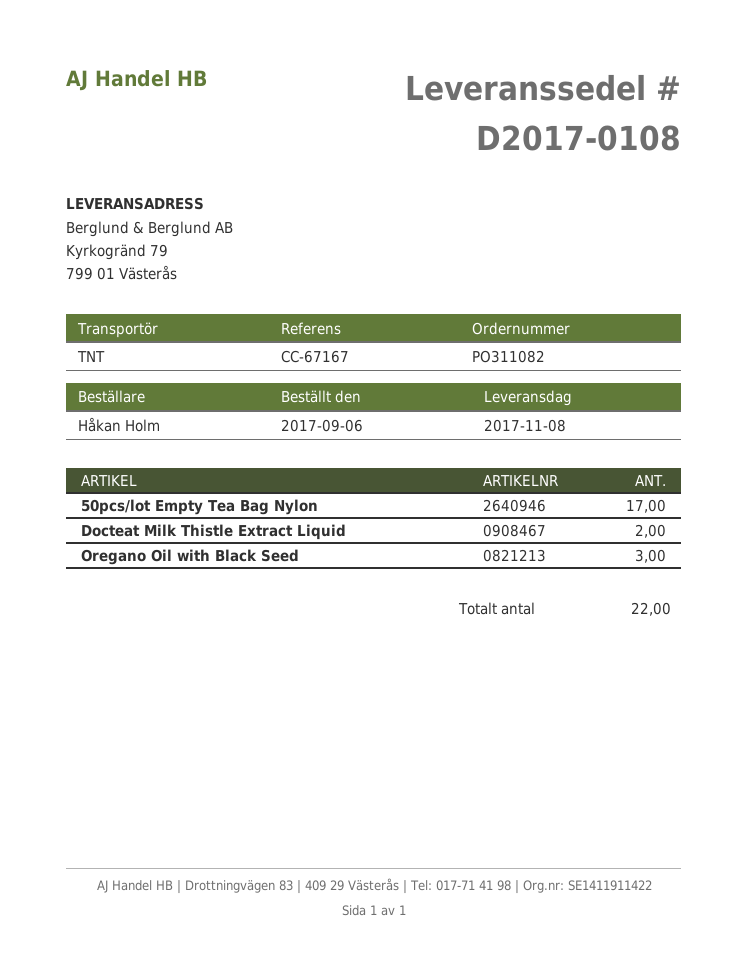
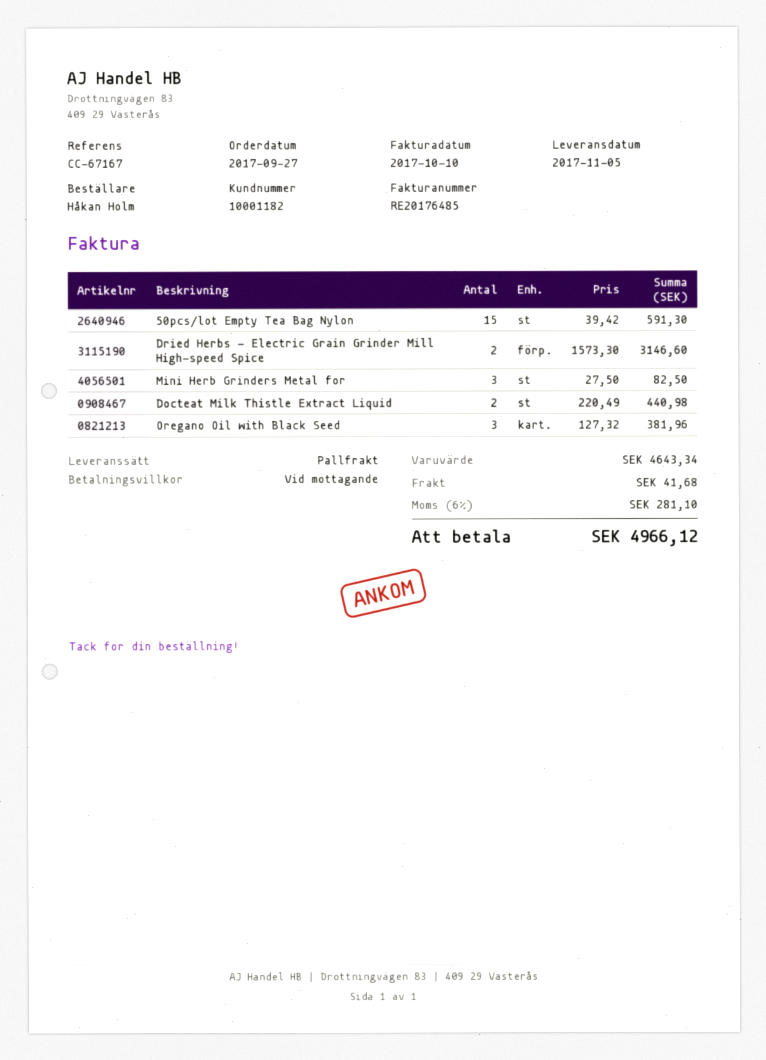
order date: 2017-09-06 -> 2017-09-27
delivery date: 2017-11-08 -> 2017-11-05
shipping method: TNT -> pallet freight
50pcs/lot Empty Tea Bag Nylon: 17 -> 15
Dried Herbs - Electric Grain Grinder Mill High-speed Spice: none -> 2
Mini Herb Grinders Metal for: none -> 3

